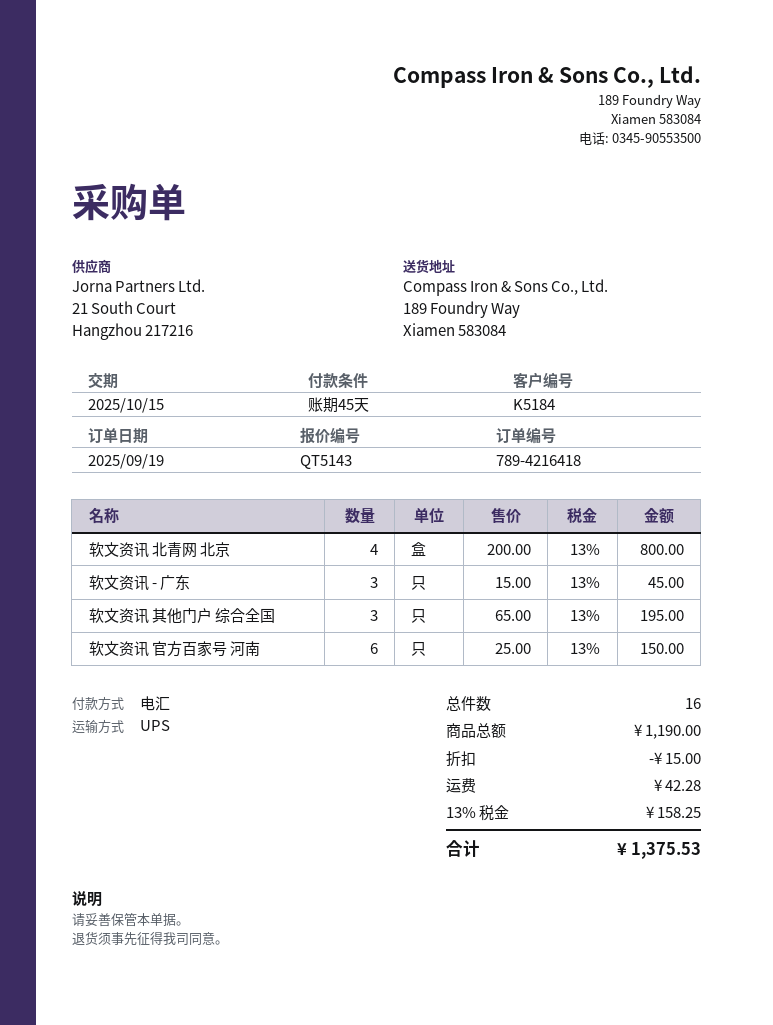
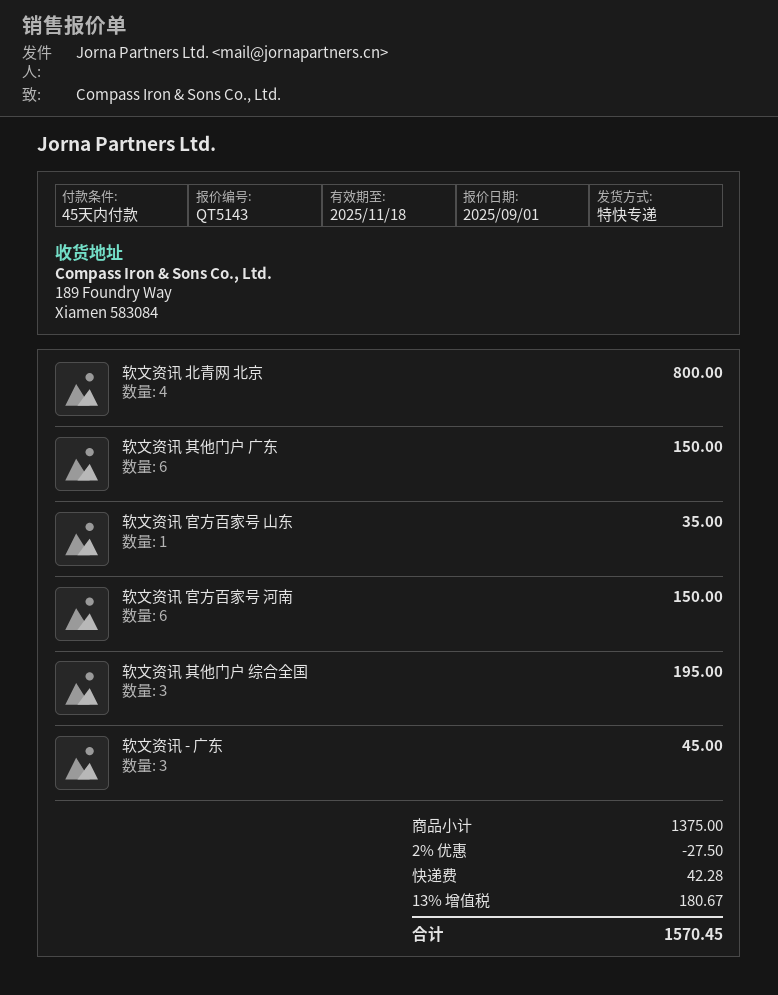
shipping method: UPS -> express
软文资讯 其他门户 广东: none -> 6 for 150.00
软文资讯 官方百家号 山东: none -> 1 for 35.00
subtotal: 1190.00 -> 1375.00
discount: 15.00 -> 27.50
tax: 13% = 158.25 -> 13% = 180.67
total: 1375.53 -> 1570.45

